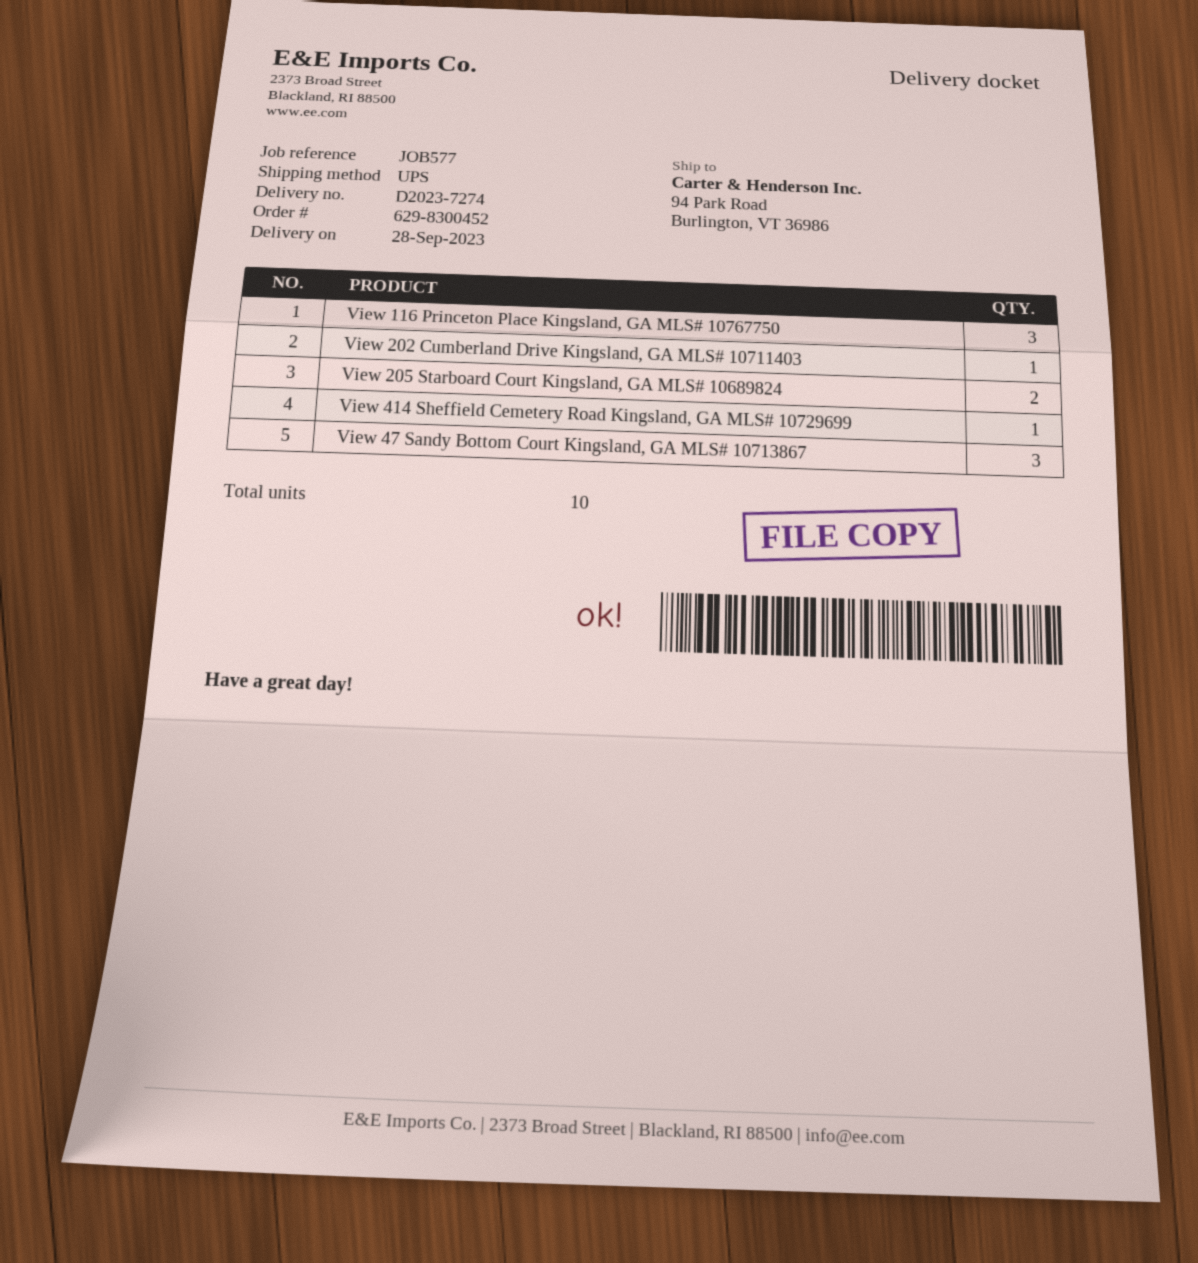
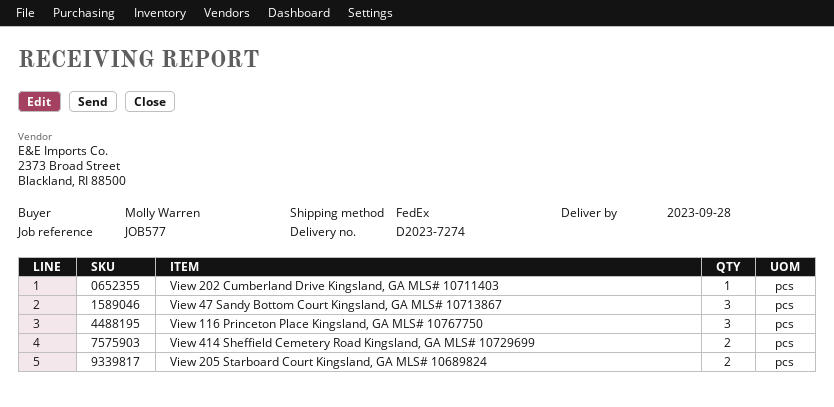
shipping method: UPS -> FedEx
View 414 Sheffield Cemetery Road Kingsland, GA MLS# 10729699: 1 -> 2

